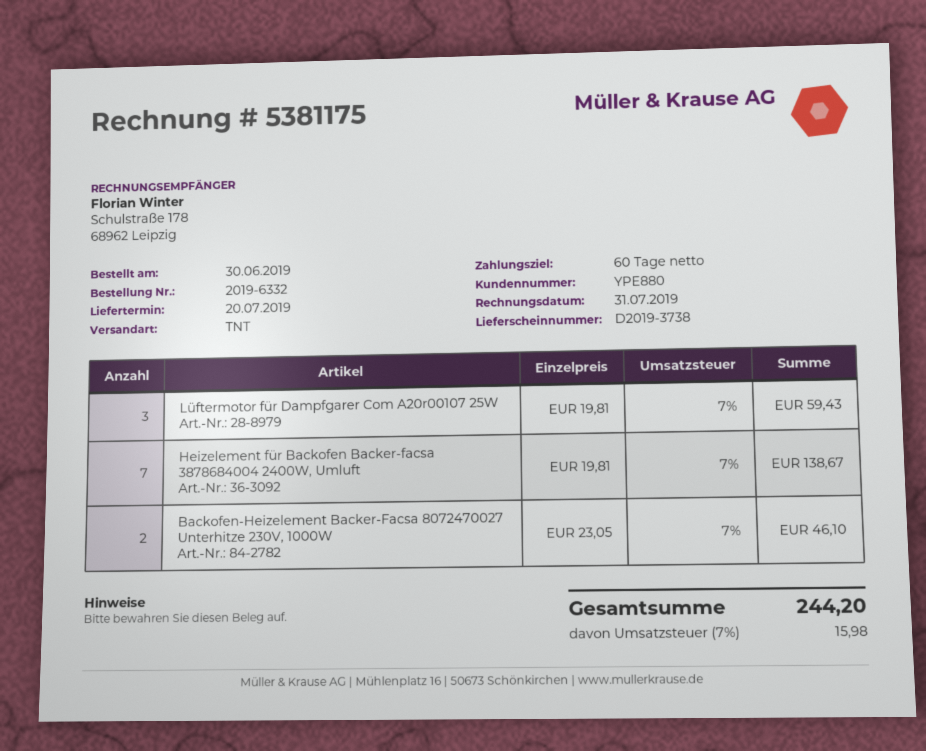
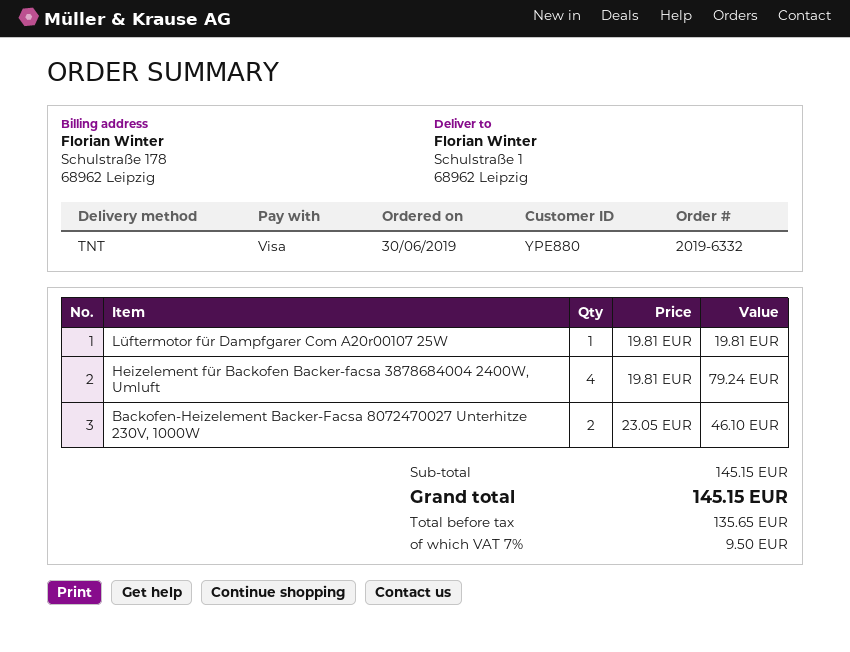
Lüftermotor für Dampfgarer Com A20r00107 25W: 3 x 19.81 = 59.43 -> 1 x 19.81 = 19.81
Heizelement für Backofen Backer-facsa 3878684004 2400W, Umluft: 7 x 19.81 = 138.67 -> 4 x 19.81 = 79.24
tax: 7% = 15.98 -> 7% = 9.50
total: 244.20 -> 145.15

